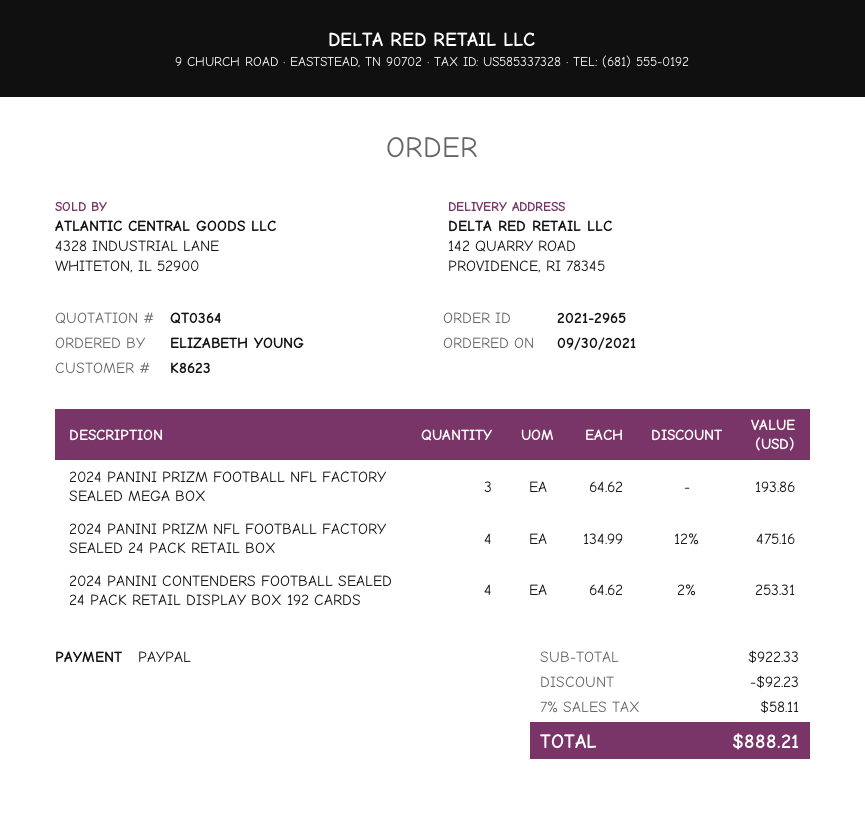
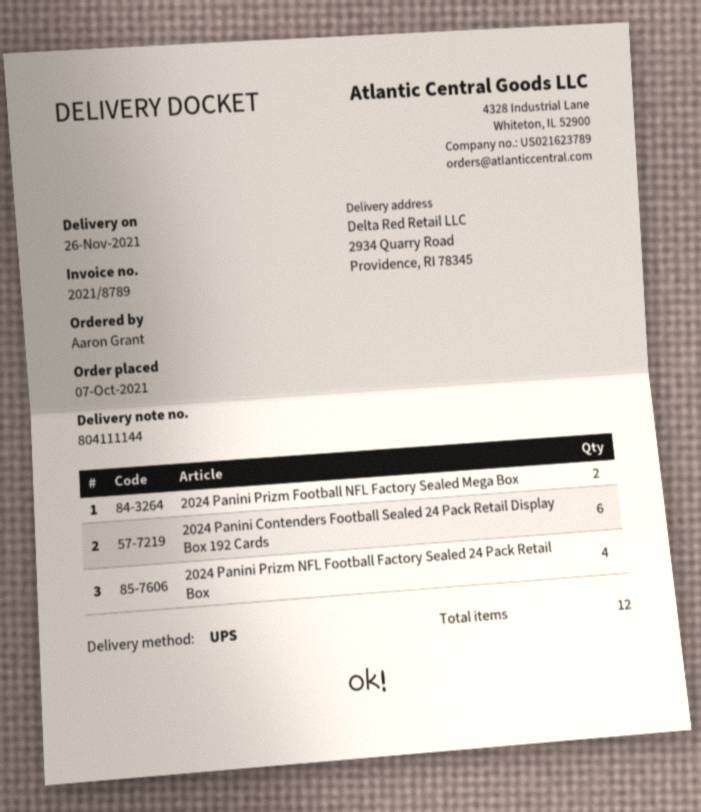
order date: 2021-09-30 -> 2021-10-07
ordered by: ELIZABETH YOUNG -> Aaron Grant
ship to: 142 QUARRY ROAD, PROVIDENCE, RI 78345 -> 2934 Quarry Road, Providence, RI 78345
2024 PANINI PRIZM FOOTBALL NFL FACTORY SEALED MEGA BOX: 3 -> 2
2024 PANINI CONTENDERS FOOTBALL SEALED 24 PACK RETAIL DISPLAY BOX 192 CARDS: 4 -> 6

